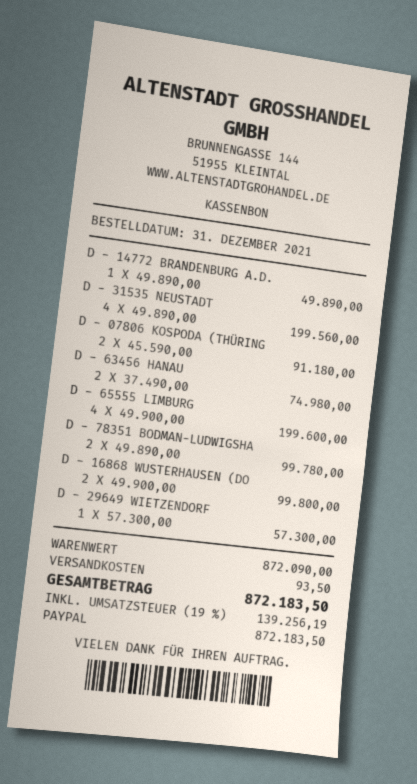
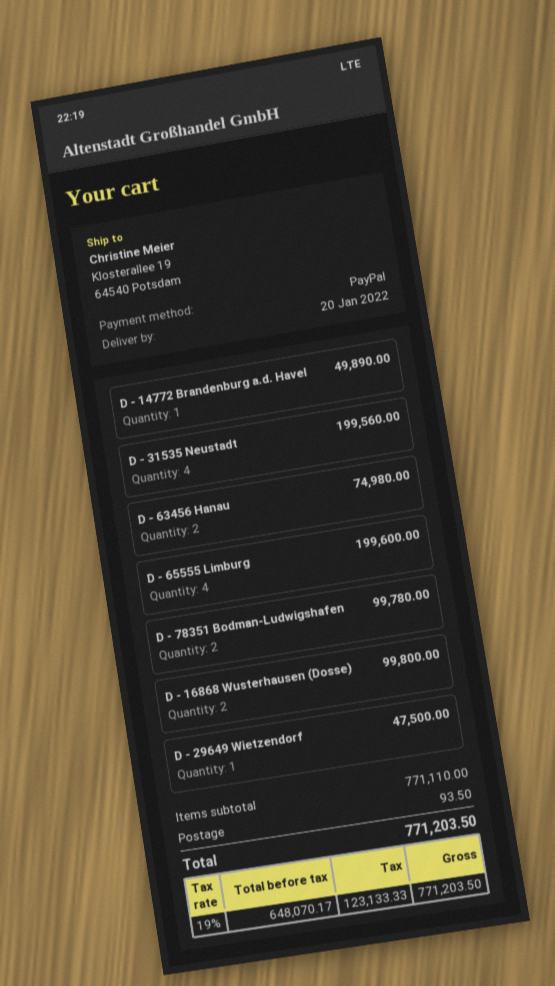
D - 07806 KOSPODA (THÜRING: 2 for 91180.00 -> none
D - 29649 WIETZENDORF: 1 for 57300.00 -> 1 for 47500.00
subtotal: 872090.00 -> 771110.00
tax: 19% = 139256.19 -> 19% = 123133.33
total: 872183.50 -> 771203.50

